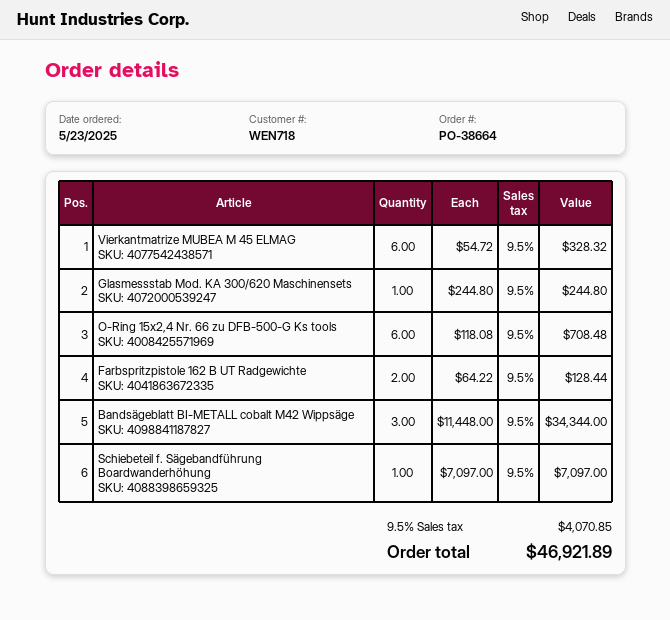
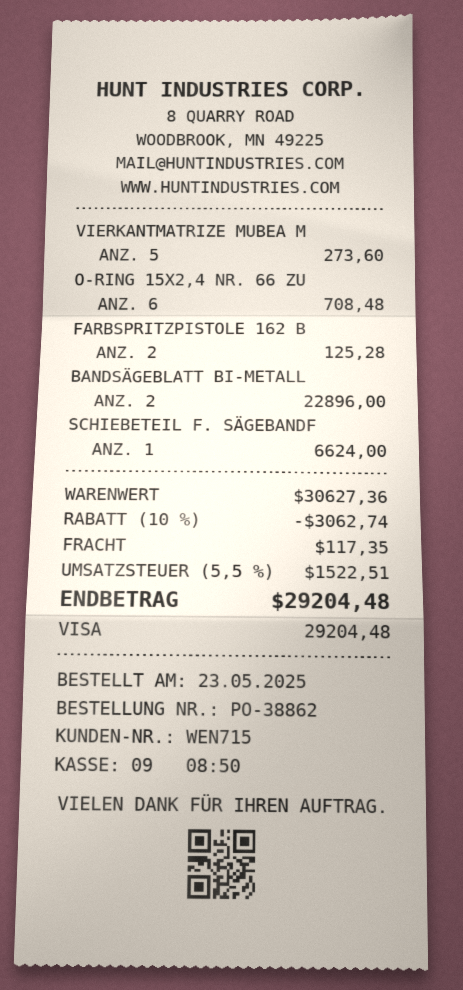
order number: PO-38664 -> PO-38862
customer number: WEN718 -> WEN715
Vierkantmatrize MUBEA M 45 ELMAG: 6 for 328.32 -> 5 for 273.60
Glasmessstab Mod. KA 300/620 Maschinensets: 1 for 244.80 -> none
Farbspritzpistole 162 B UT Radgewichte: 2 for 128.44 -> 2 for 125.28
Bandsägeblatt BI-METALL cobalt M42 Wippsäge: 3 for 34344.00 -> 2 for 22896.00
Schiebeteil f. Sägebandführung Boardwanderhöhung: 1 for 7097.00 -> 1 for 6624.00
discount: none -> 10% = 3062.74
shipping: none -> 117.35
tax: 9.5% = 4070.85 -> 5.5% = 1522.51
total: 46921.89 -> 29204.48

